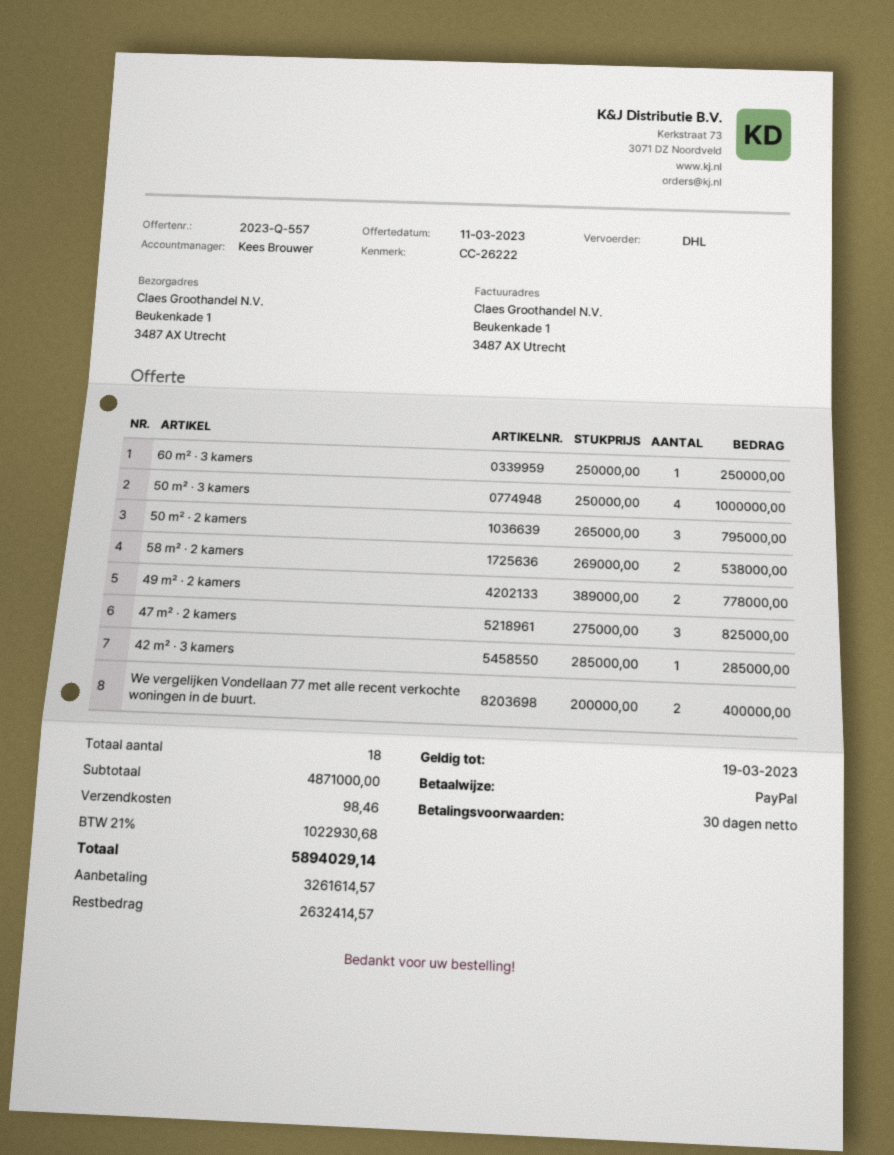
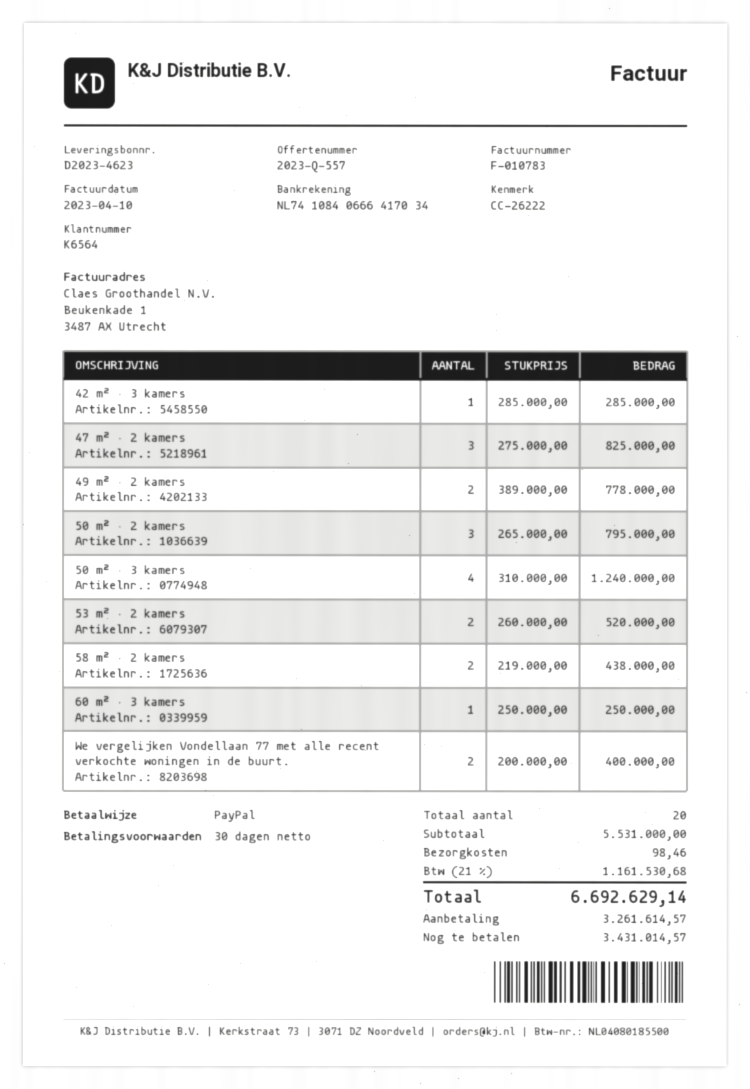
50 m² · 3 kamers: 4 x 250000.00 = 1000000.00 -> 4 x 310000.00 = 1240000.00
58 m² · 2 kamers: 2 x 269000.00 = 538000.00 -> 2 x 219000.00 = 438000.00
53 m² · 2 kamers: none -> 2 x 260000.00 = 520000.00
total quantity: 18 -> 20
subtotal: 4871000.00 -> 5531000.00
tax: 21% = 1022930.68 -> 21% = 1161530.68
total: 5894029.14 -> 6692629.14
balance: 2632414.57 -> 3431014.57

